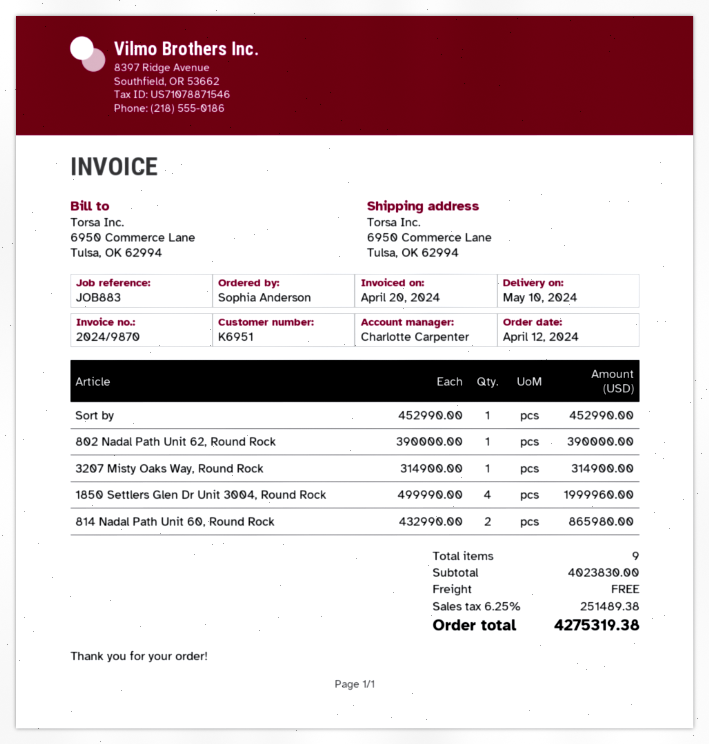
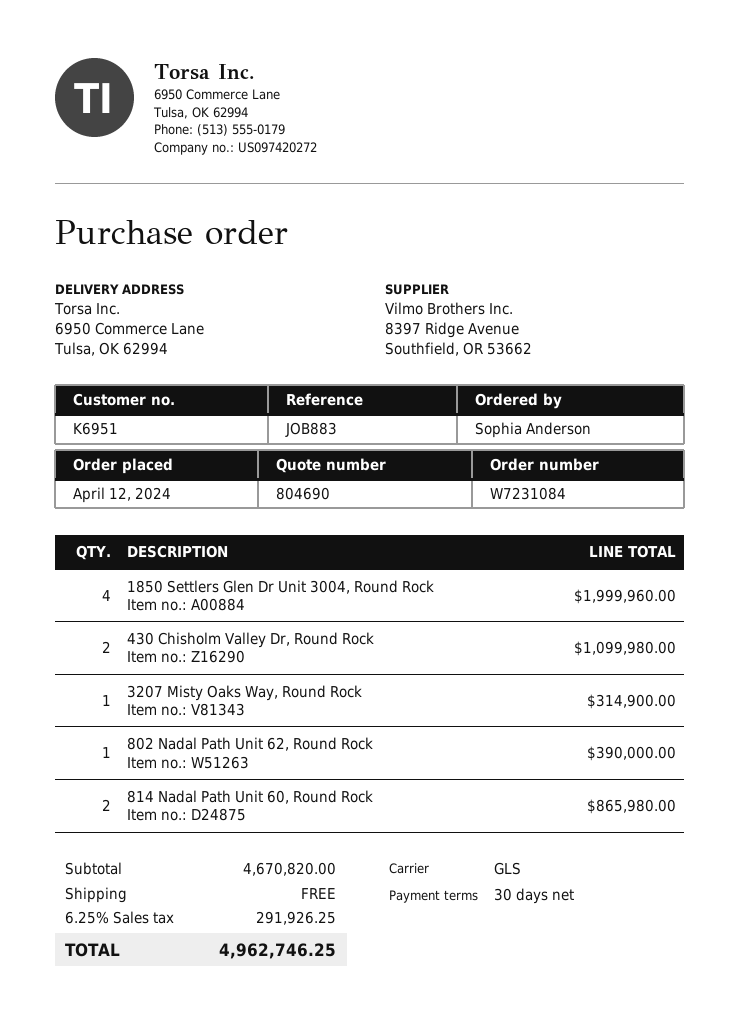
Sort by: 1 for 452990.00 -> none
430 Chisholm Valley Dr, Round Rock: none -> 2 for 1099980.00
subtotal: 4023830.00 -> 4670820.00
tax: 6.25% = 251489.38 -> 6.25% = 291926.25
total: 4275319.38 -> 4962746.25

